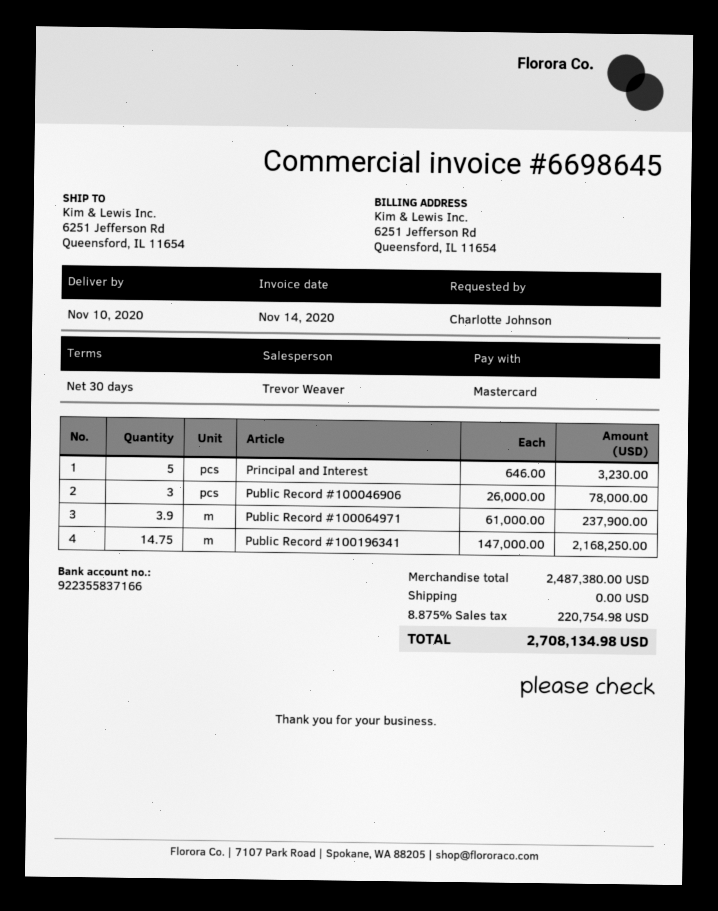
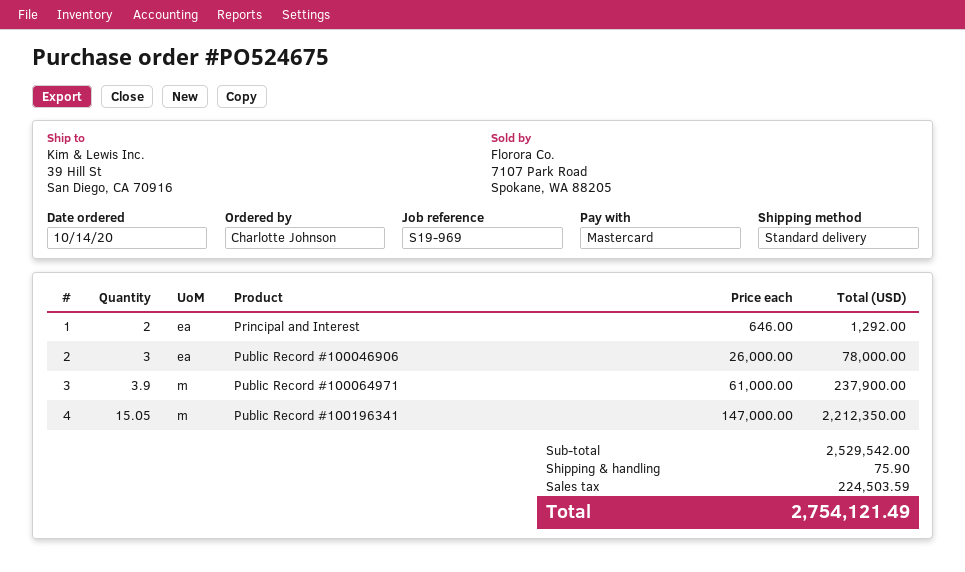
ship to: 6251 Jefferson Rd, Queensford, IL 11654 -> 39 Hill St, San Diego, CA 70916
Principal and Interest: 5 x 646.00 = 3230.00 -> 2 x 646.00 = 1292.00
Public Record #100196341: 14.75 x 147000.00 = 2168250.00 -> 15.05 x 147000.00 = 2212350.00
subtotal: 2487380.00 -> 2529542.00
shipping: 0.00 -> 75.90
tax: 220754.98 -> 224503.59
total: 2708134.98 -> 2754121.49

